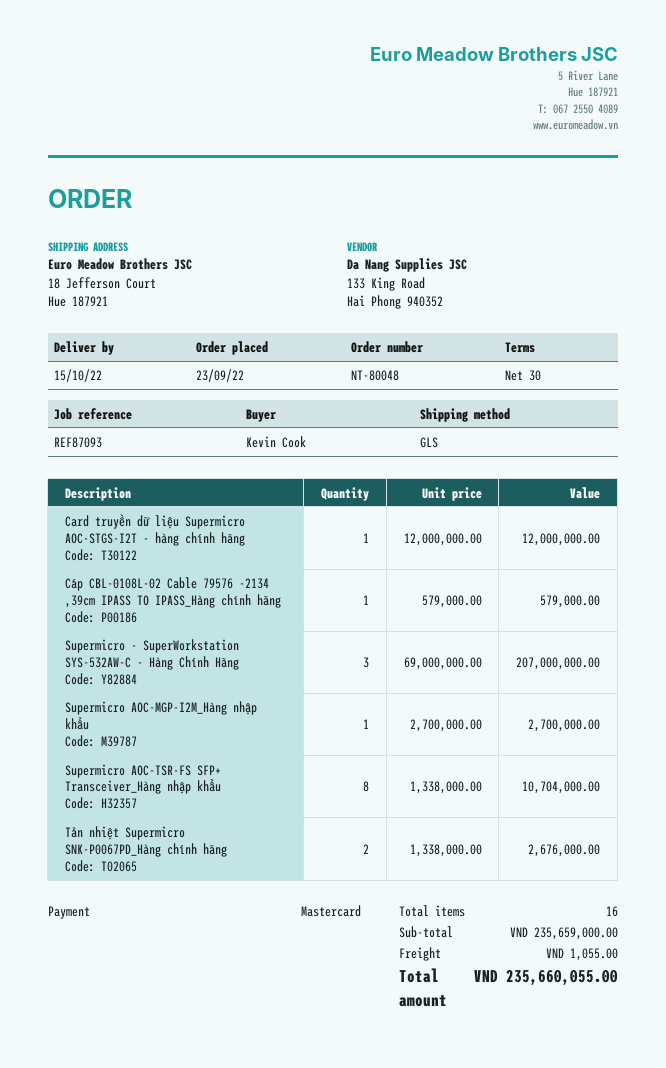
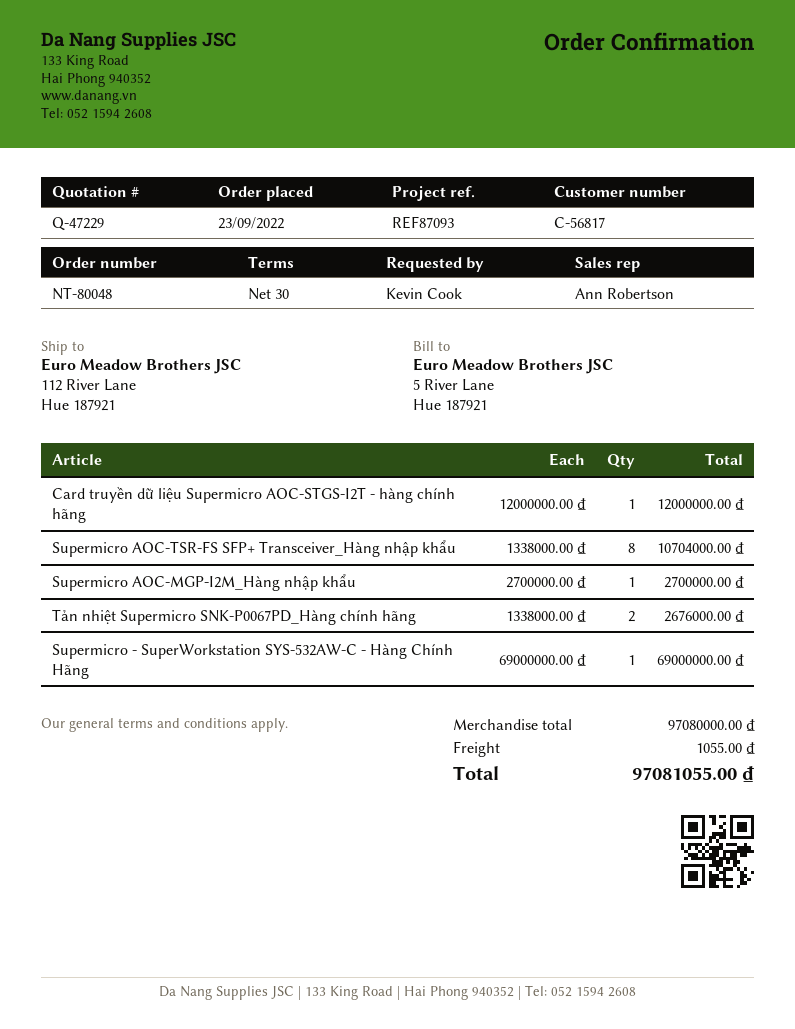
ship to: 18 Jefferson Court, Hue 187921 -> 112 River Lane, Hue 187921
Cáp CBL-0108L-02 Cable 79576 -2134 ,39cm IPASS TO IPASS_Hàng chính hãng: 1 x 579000.00 = 579000.00 -> none
Supermicro - SuperWorkstation SYS-532AW-C - Hàng Chính Hãng: 3 x 69000000.00 = 207000000.00 -> 1 x 69000000.00 = 69000000.00
subtotal: 235659000.00 -> 97080000.00
total: 235660055.00 -> 97081055.00

